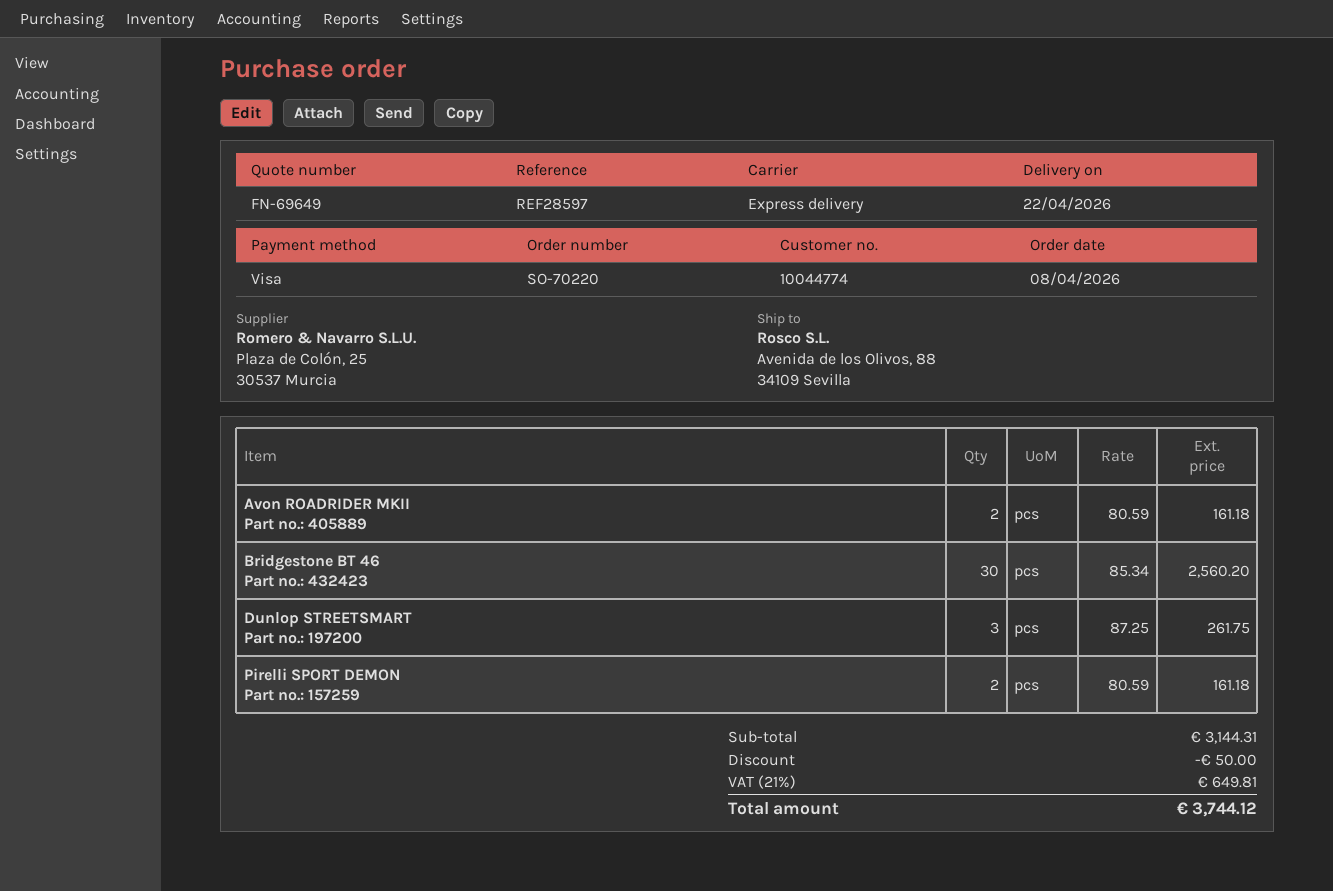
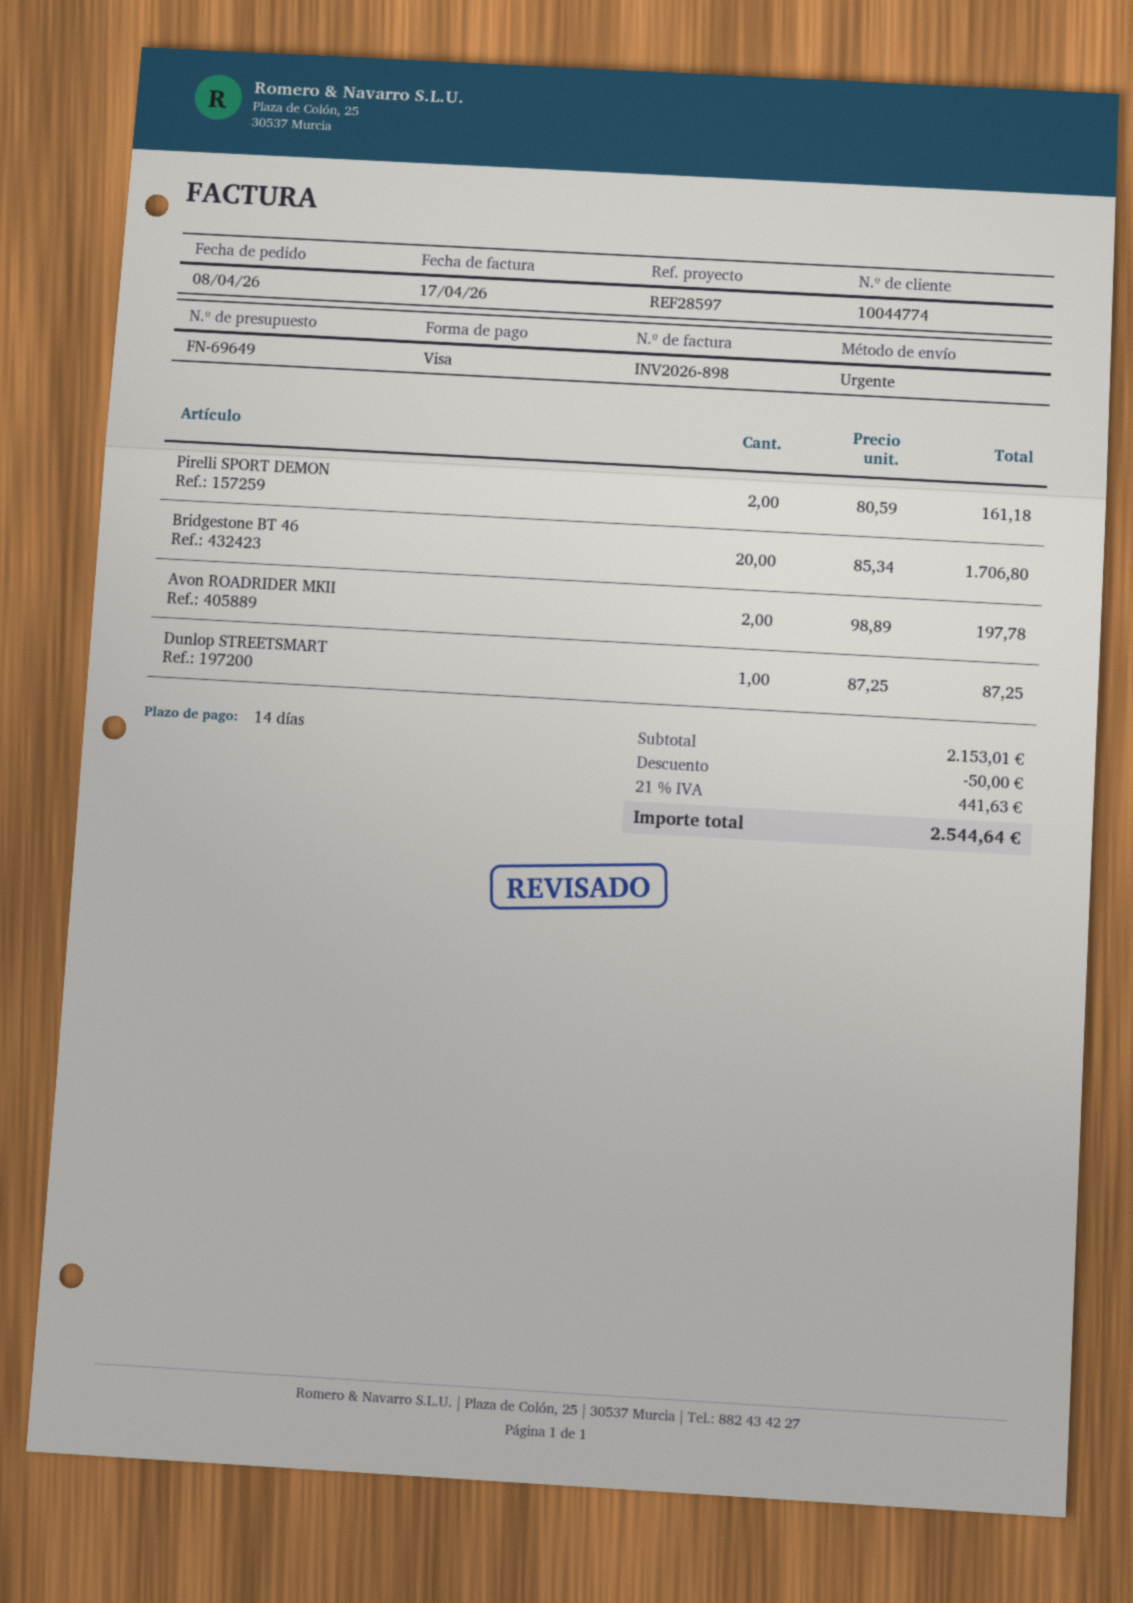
Avon ROADRIDER MKII: 2 x 80.59 = 161.18 -> 2 x 98.89 = 197.78
Bridgestone BT 46: 30 x 85.34 = 2560.20 -> 20 x 85.34 = 1706.80
Dunlop STREETSMART: 3 x 87.25 = 261.75 -> 1 x 87.25 = 87.25
subtotal: 3144.31 -> 2153.01
tax: 21% = 649.81 -> 21% = 441.63
total: 3744.12 -> 2544.64

